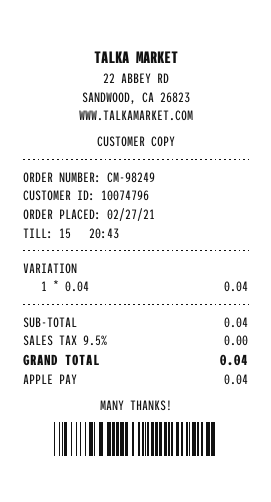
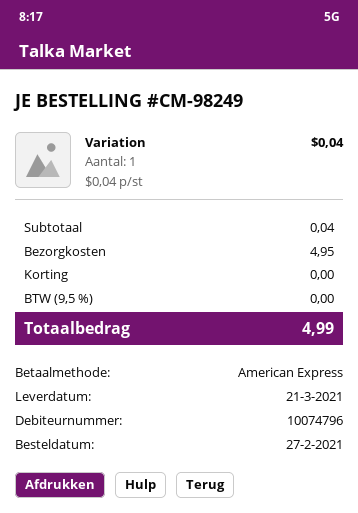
payment method: Apple Pay -> American Express
discount: none -> 0.00
shipping: none -> 4.95
total: 0.04 -> 4.99

